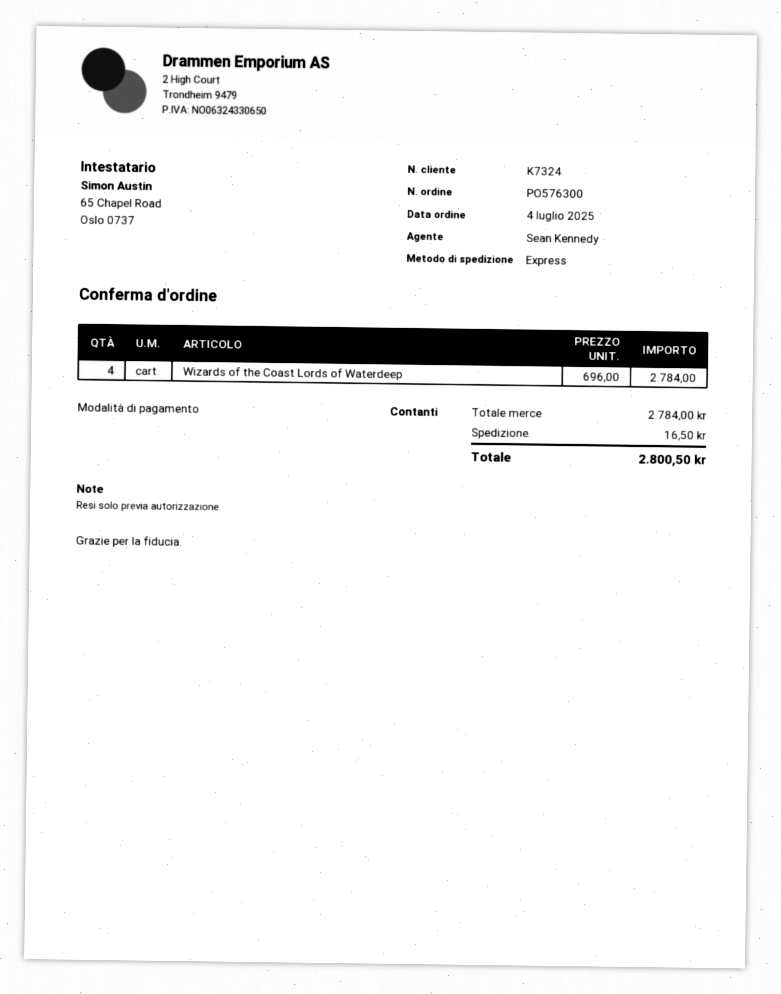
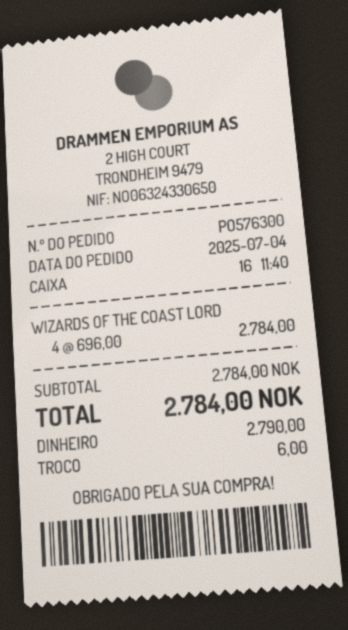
shipping: 16.50 -> none
total: 2800.50 -> 2784.00

